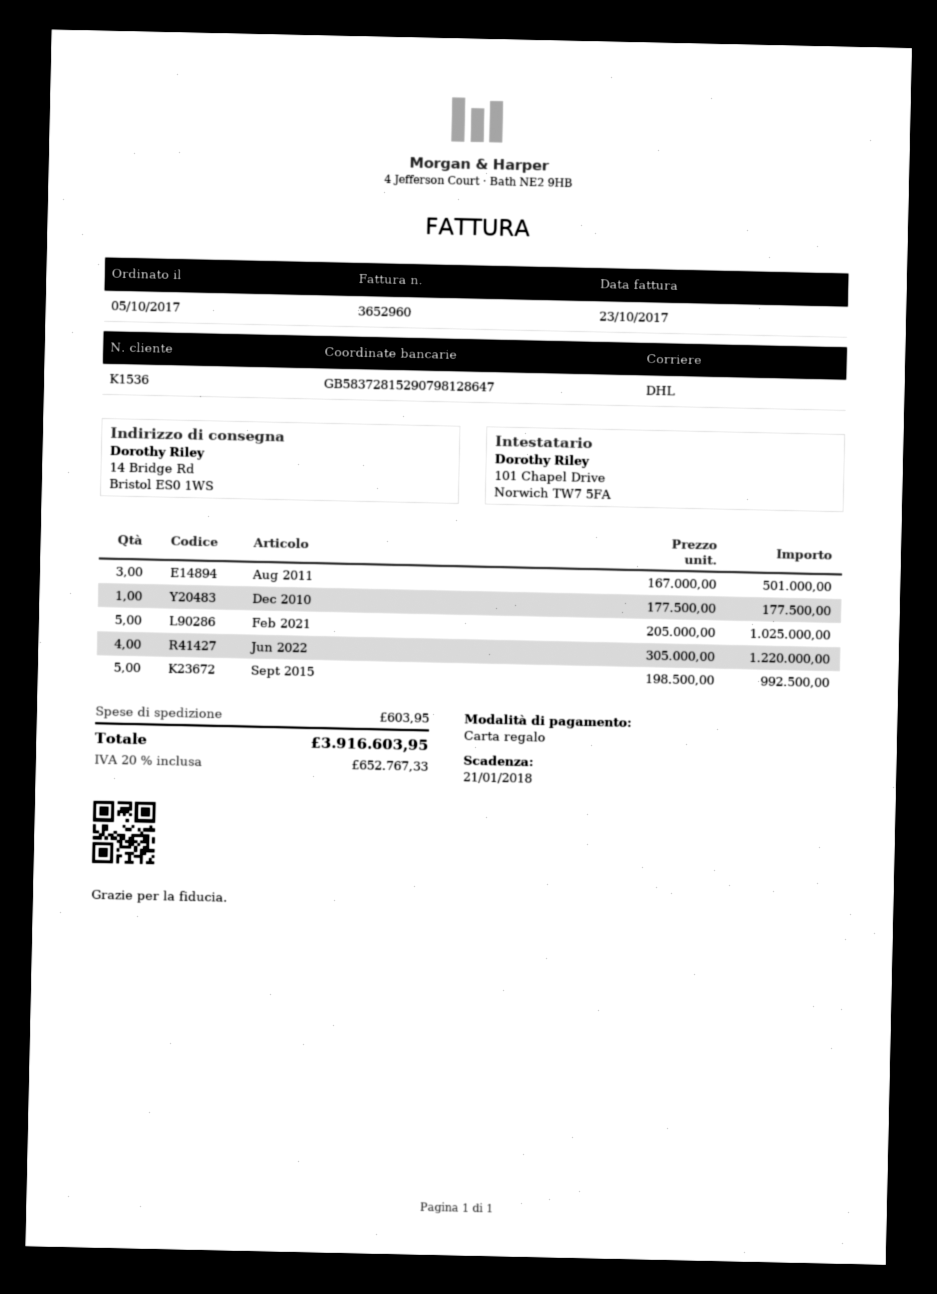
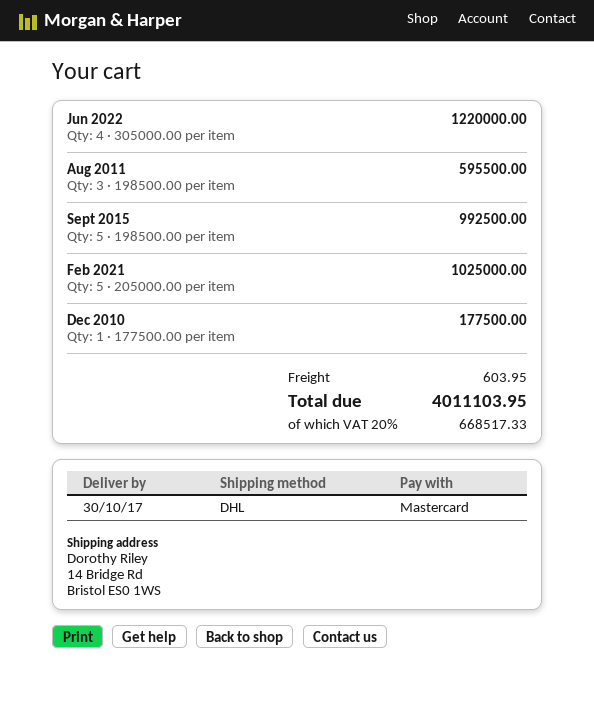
payment method: gift card -> Mastercard
Aug 2011: 3 x 167000.00 = 501000.00 -> 3 x 198500.00 = 595500.00
tax: 20% = 652767.33 -> 20% = 668517.33
total: 3916603.95 -> 4011103.95

